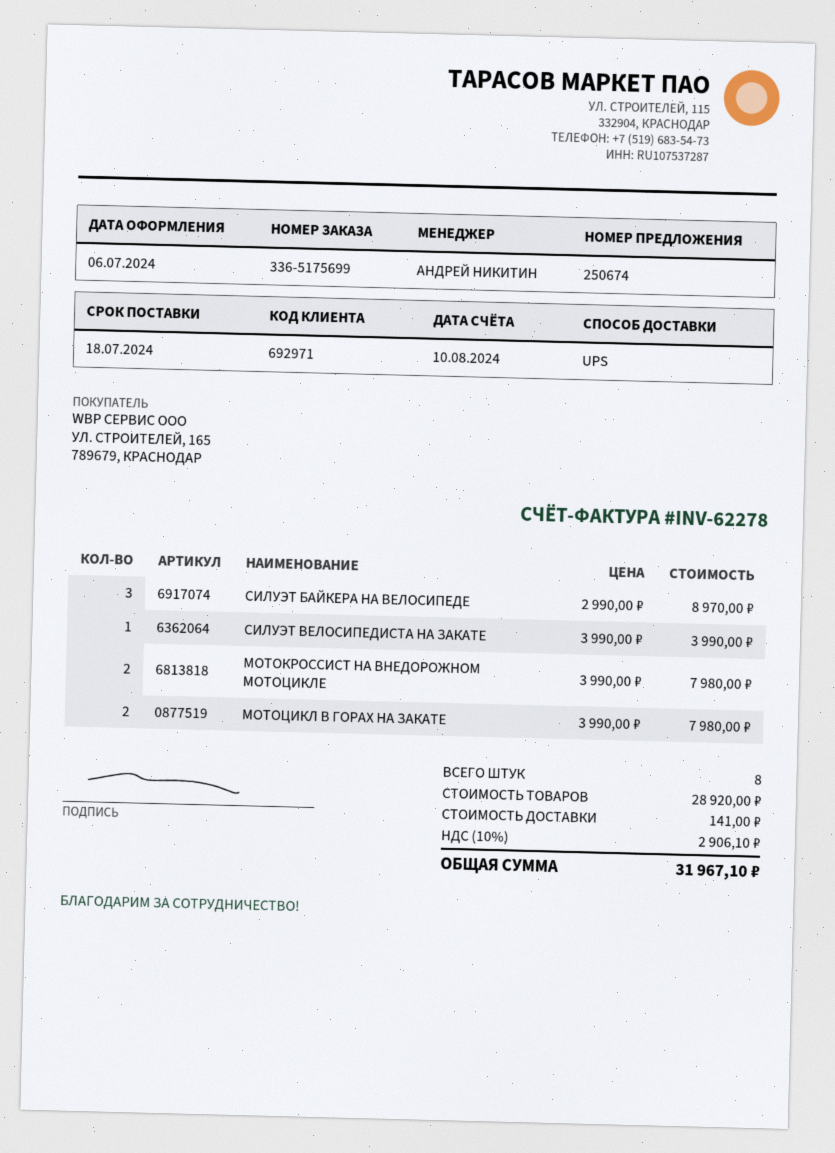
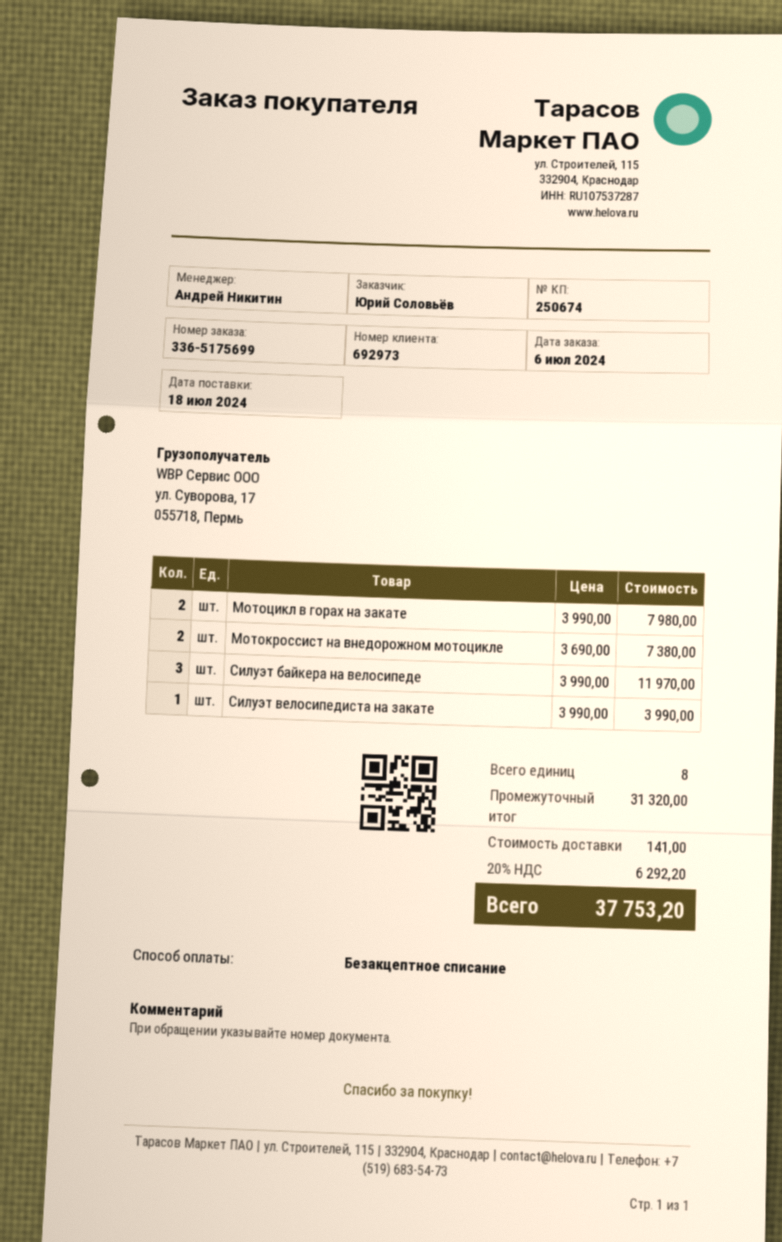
customer number: 692971 -> 692973
СИЛУЭТ БАЙКЕРА НА ВЕЛОСИПЕДЕ: 3 x 2990.00 = 8970.00 -> 3 x 3990.00 = 11970.00
МОТОКРОССИСТ НА ВНЕДОРОЖНОМ МОТОЦИКЛЕ: 2 x 3990.00 = 7980.00 -> 2 x 3690.00 = 7380.00
subtotal: 28920.00 -> 31320.00
tax: 10% = 2906.10 -> 20% = 6292.20
total: 31967.10 -> 37753.20

